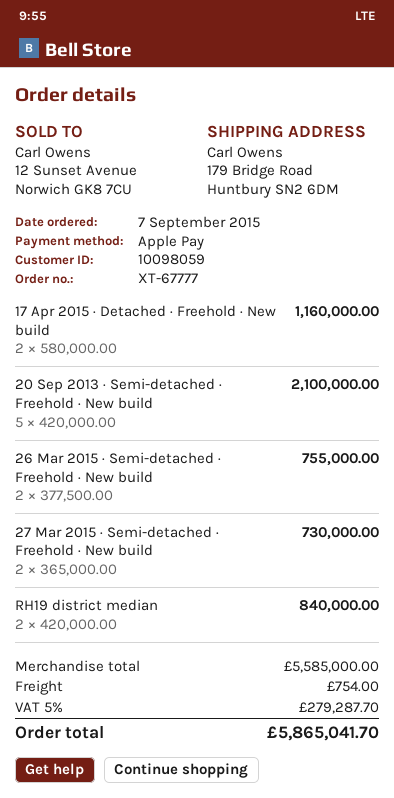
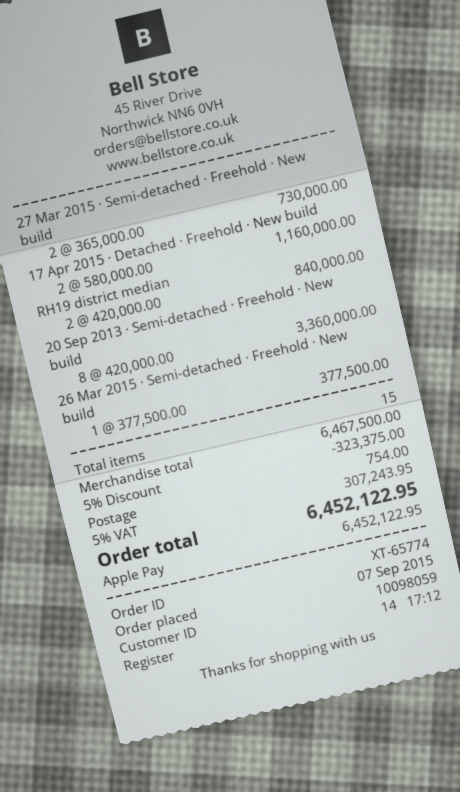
order number: XT-67777 -> XT-65774
20 Sep 2013 · Semi-detached · Freehold · New build: 5 x 420000.00 = 2100000.00 -> 8 x 420000.00 = 3360000.00
26 Mar 2015 · Semi-detached · Freehold · New build: 2 x 377500.00 = 755000.00 -> 1 x 377500.00 = 377500.00
subtotal: 5585000.00 -> 6467500.00
discount: none -> 5% = 323375.00
tax: 5% = 279287.70 -> 5% = 307243.95
total: 5865041.70 -> 6452122.95

